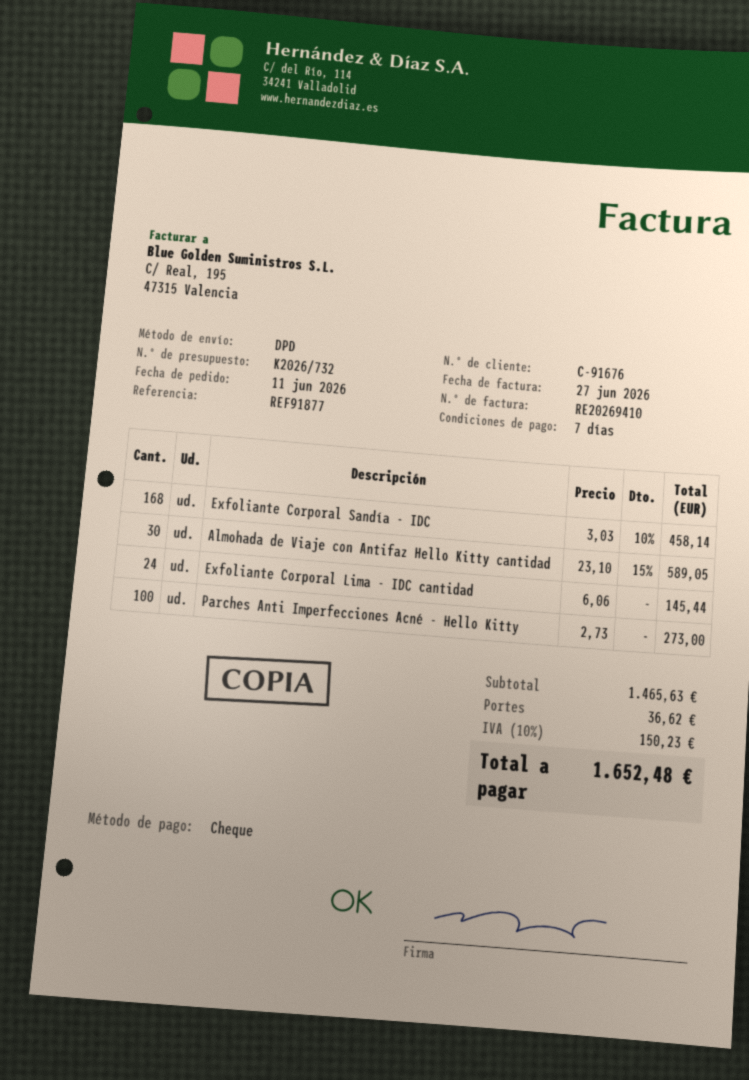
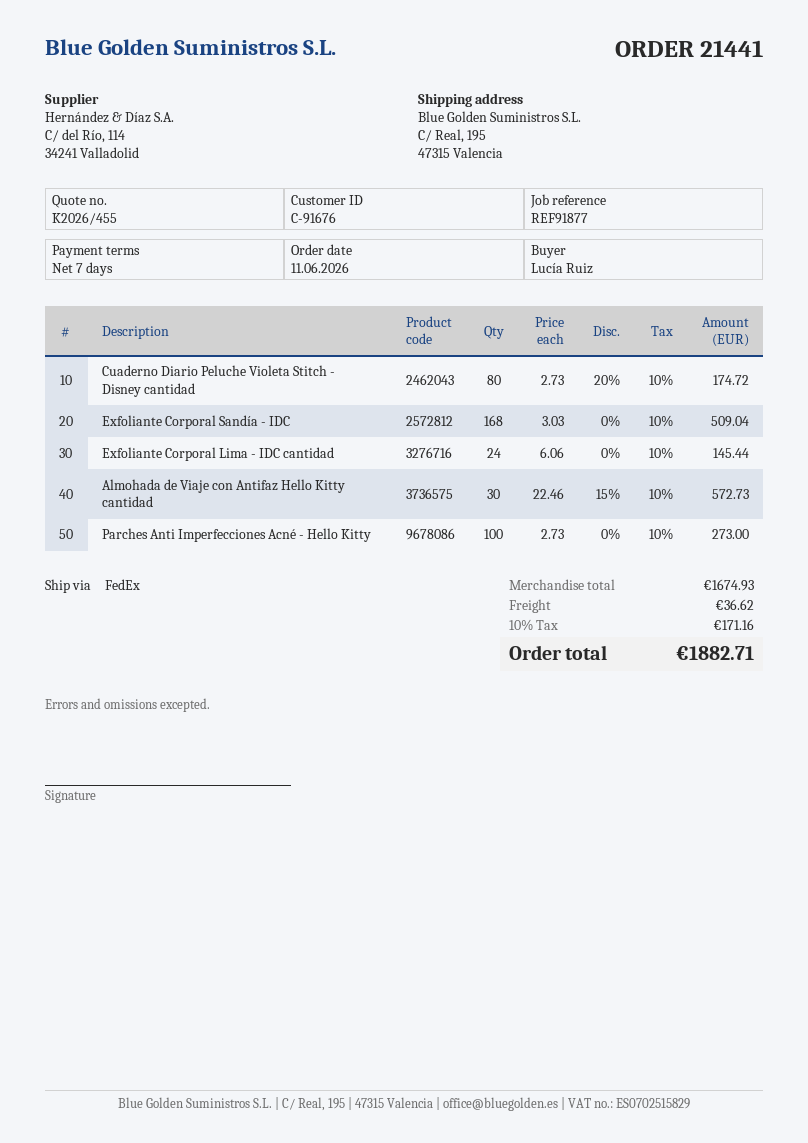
quote number: K2026/732 -> K2026/455
shipping method: DPD -> FedEx
Exfoliante Corporal Sandía - IDC: 168 x 3.03 - 10% = 458.14 -> 168 x 3.03 = 509.04
Almohada de Viaje con Antifaz Hello Kitty cantidad: 30 x 23.10 - 15% = 589.05 -> 30 x 22.46 - 15% = 572.73
Cuaderno Diario Peluche Violeta Stitch - Disney cantidad: none -> 80 x 2.73 - 20% = 174.72
subtotal: 1465.63 -> 1674.93
tax: 10% = 150.23 -> 10% = 171.16
total: 1652.48 -> 1882.71

